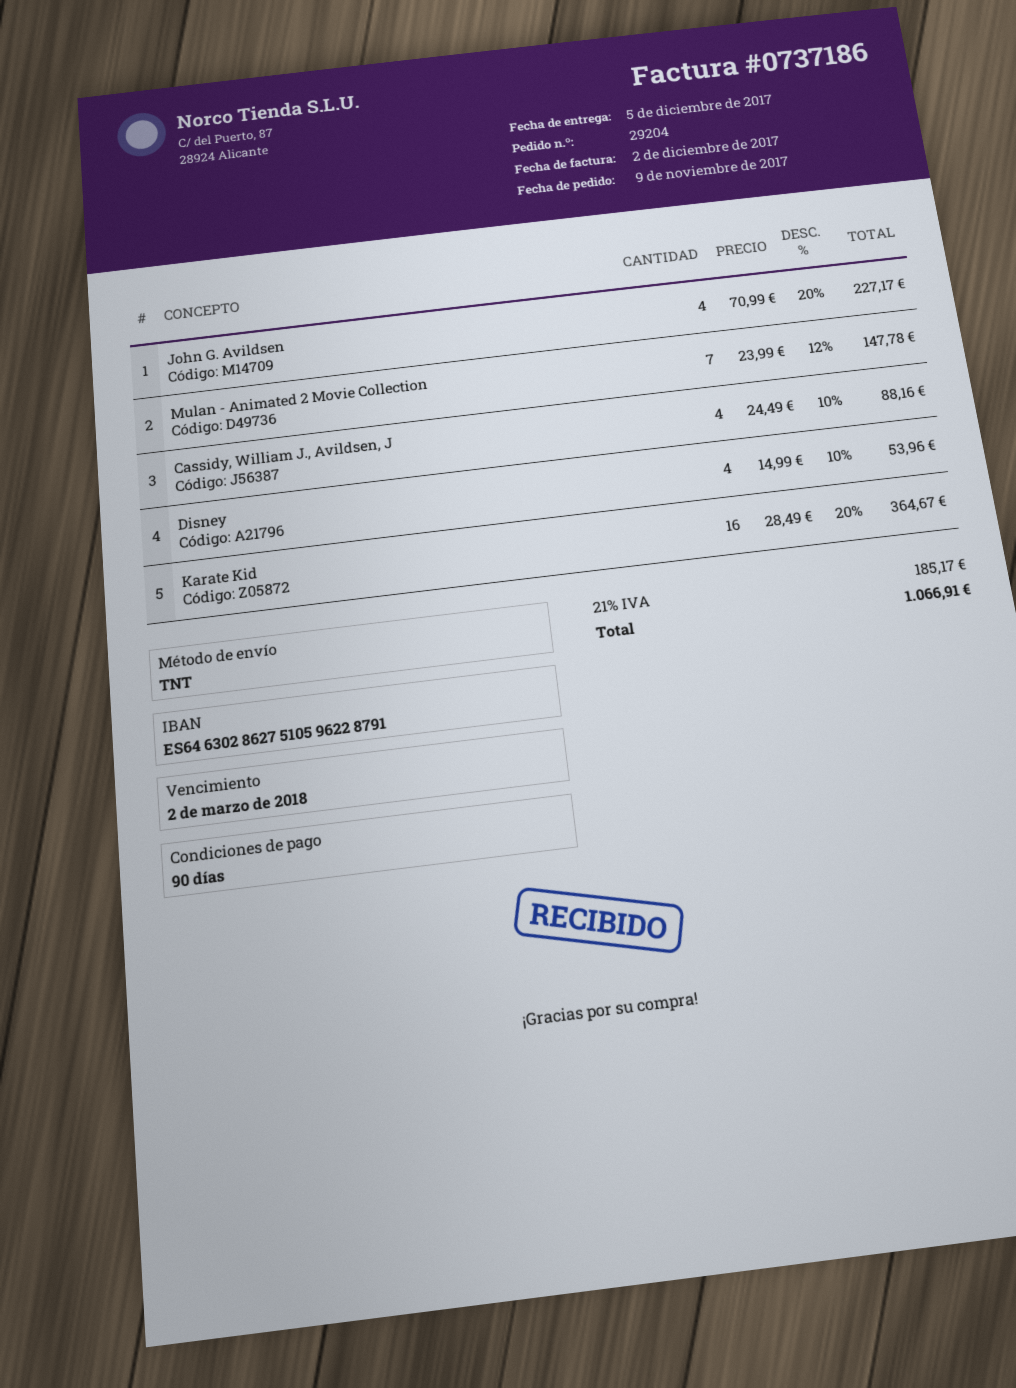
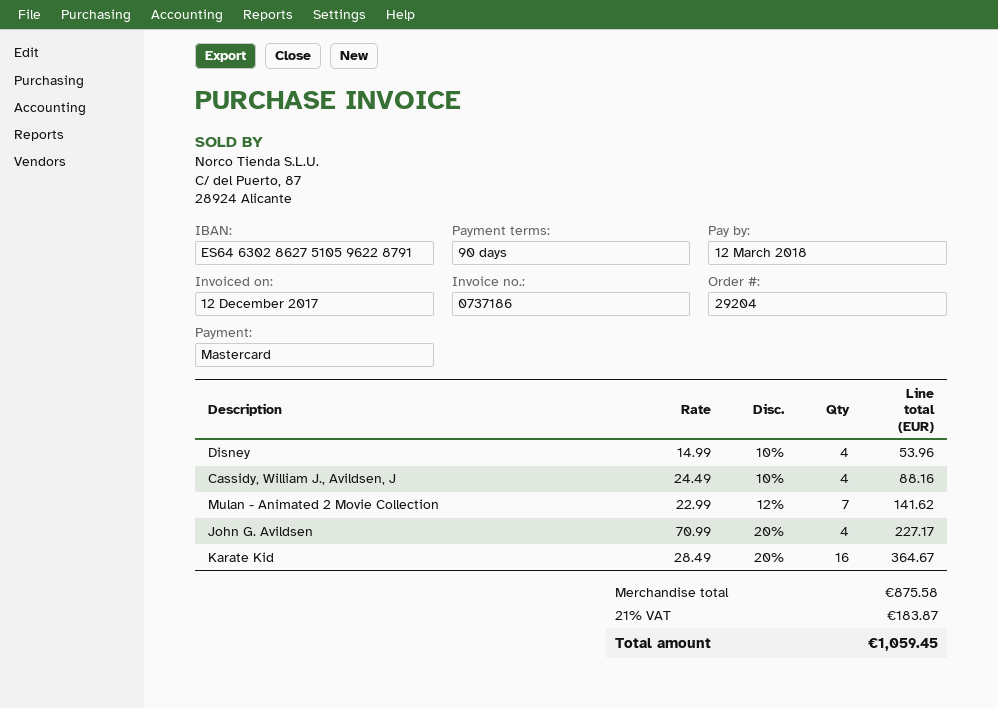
invoice date: 2017-12-02 -> 2017-12-12
due date: 2018-03-02 -> 2018-03-12
Mulan - Animated 2 Movie Collection: 7 x 23.99 - 12% = 147.78 -> 7 x 22.99 - 12% = 141.62
tax: 21% = 185.17 -> 21% = 183.87
total: 1066.91 -> 1059.45

